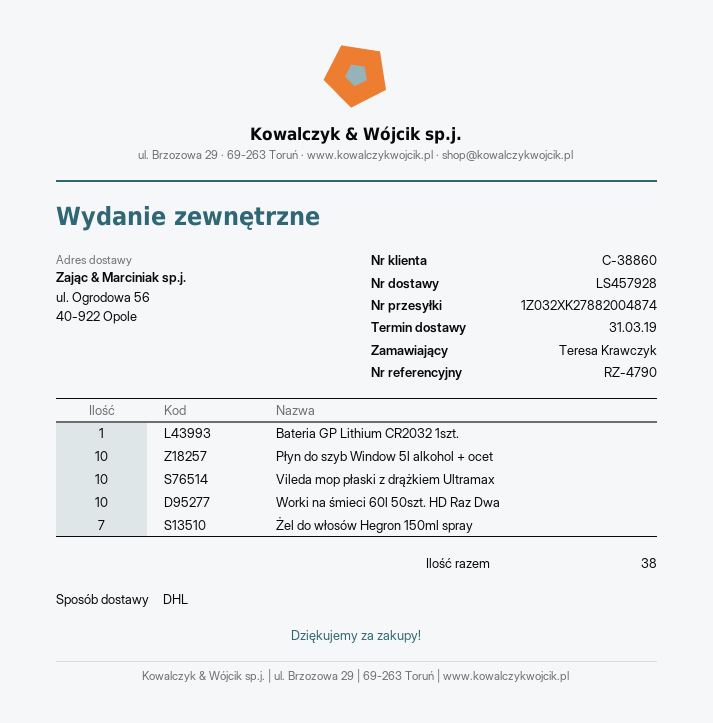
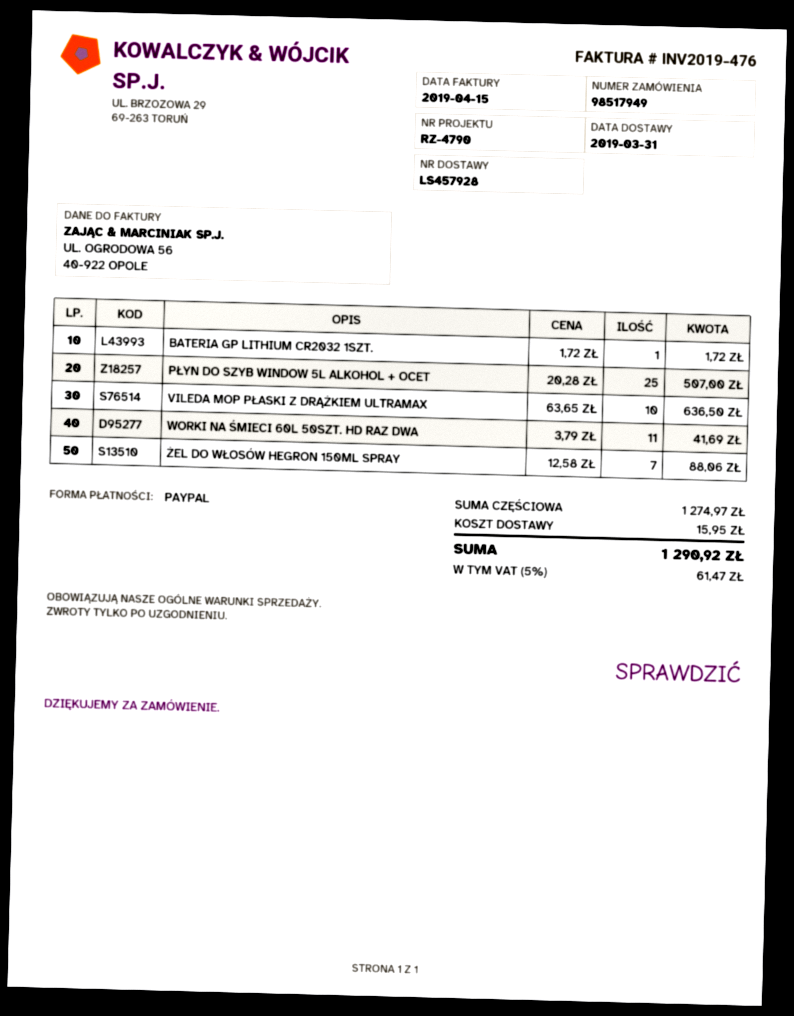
Płyn do szyb Window 5l alkohol + ocet: 10 -> 25
Worki na śmieci 60l 50szt. HD Raz Dwa: 10 -> 11

